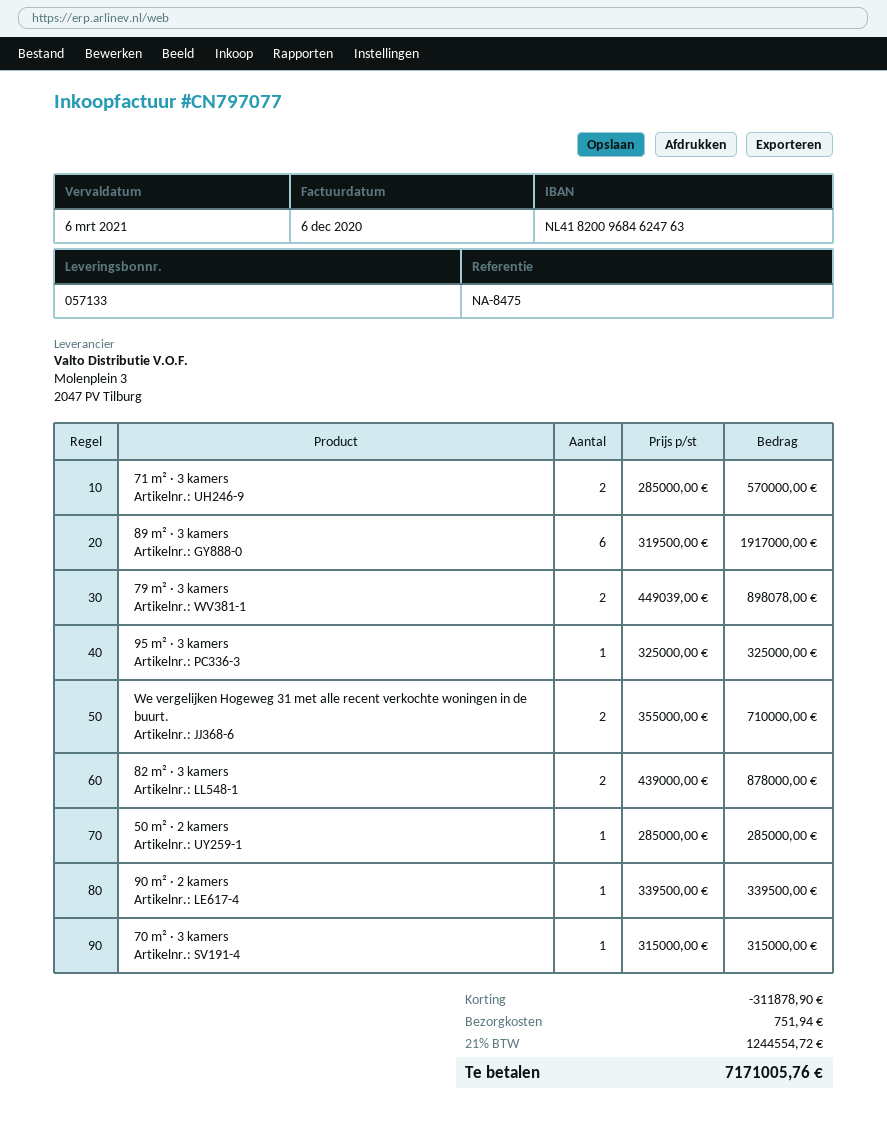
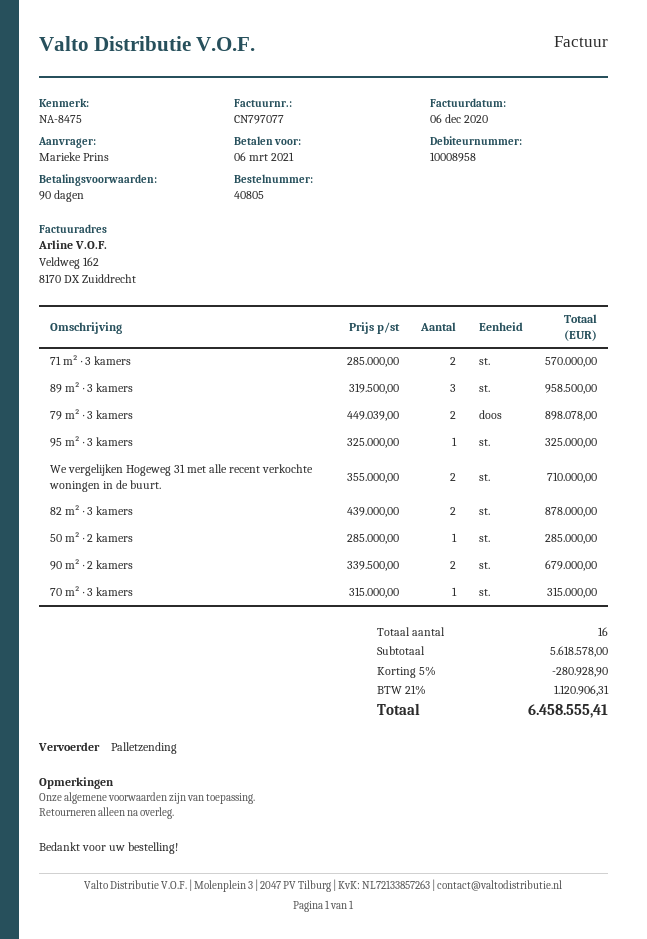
89 m² · 3 kamers: 6 x 319500.00 = 1917000.00 -> 3 x 319500.00 = 958500.00
90 m² · 2 kamers: 1 x 339500.00 = 339500.00 -> 2 x 339500.00 = 679000.00
discount: 311878.90 -> 280928.90
shipping: 751.94 -> none
tax: 21% = 1244554.72 -> 21% = 1120906.31
total: 7171005.76 -> 6458555.41

